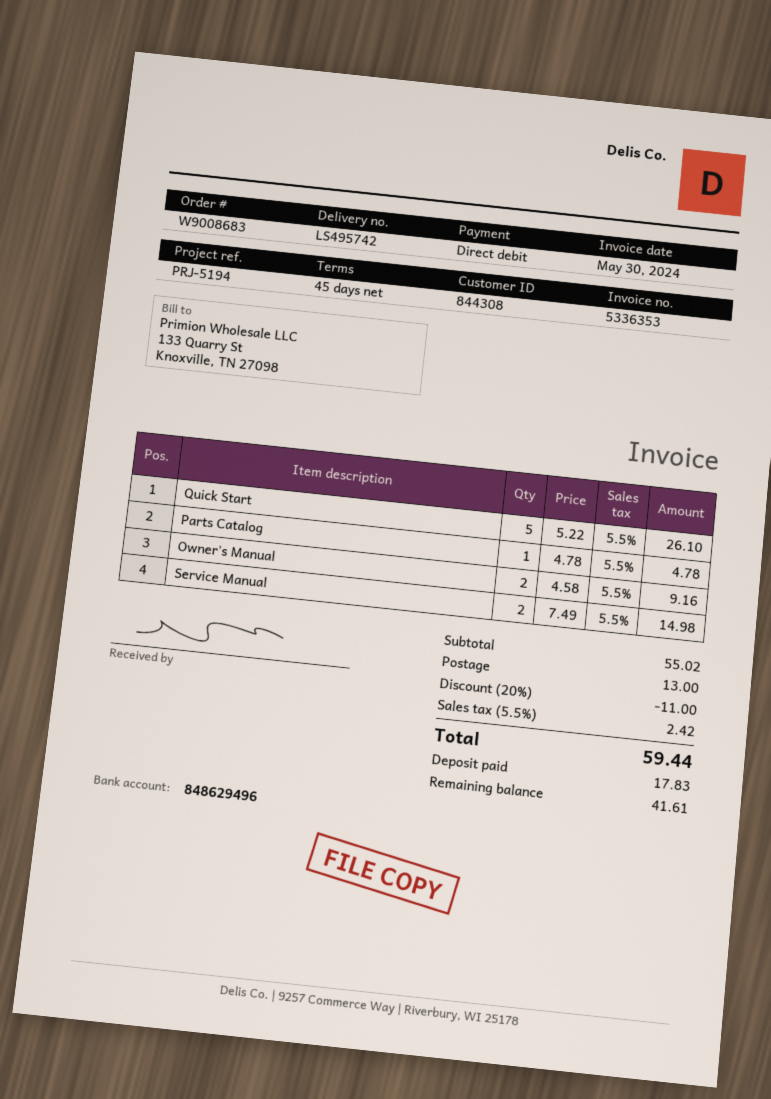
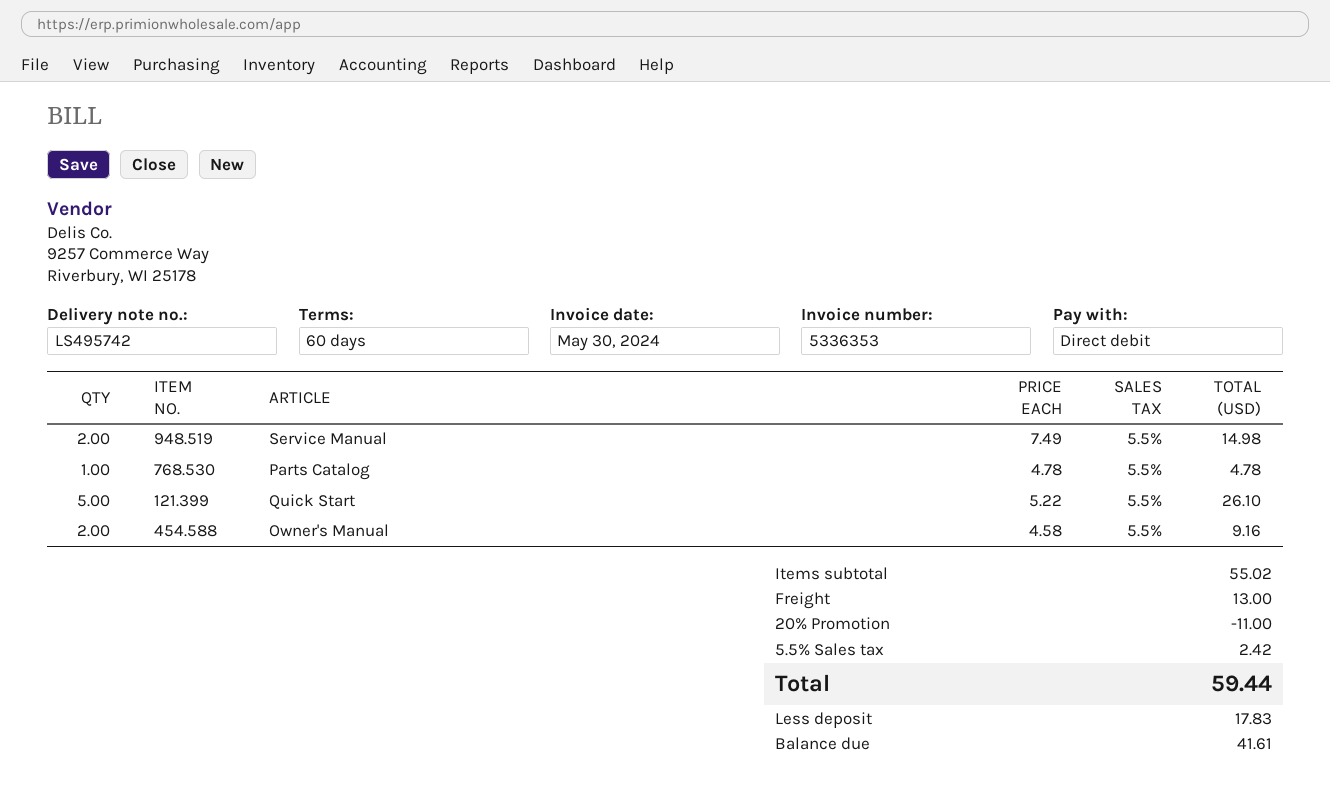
payment terms: 45 days -> 60 days

